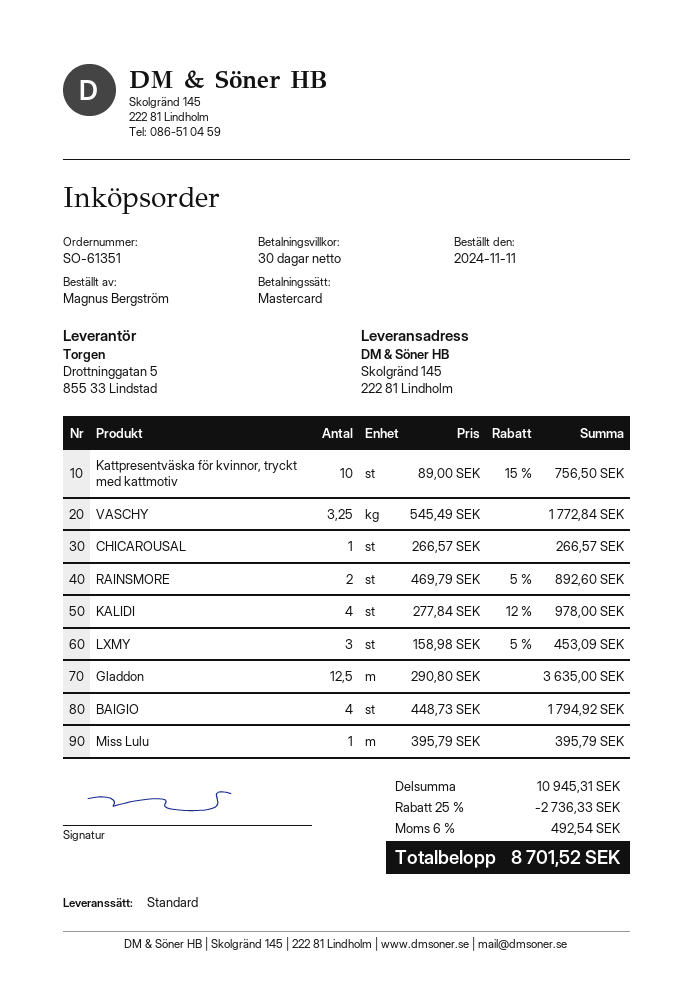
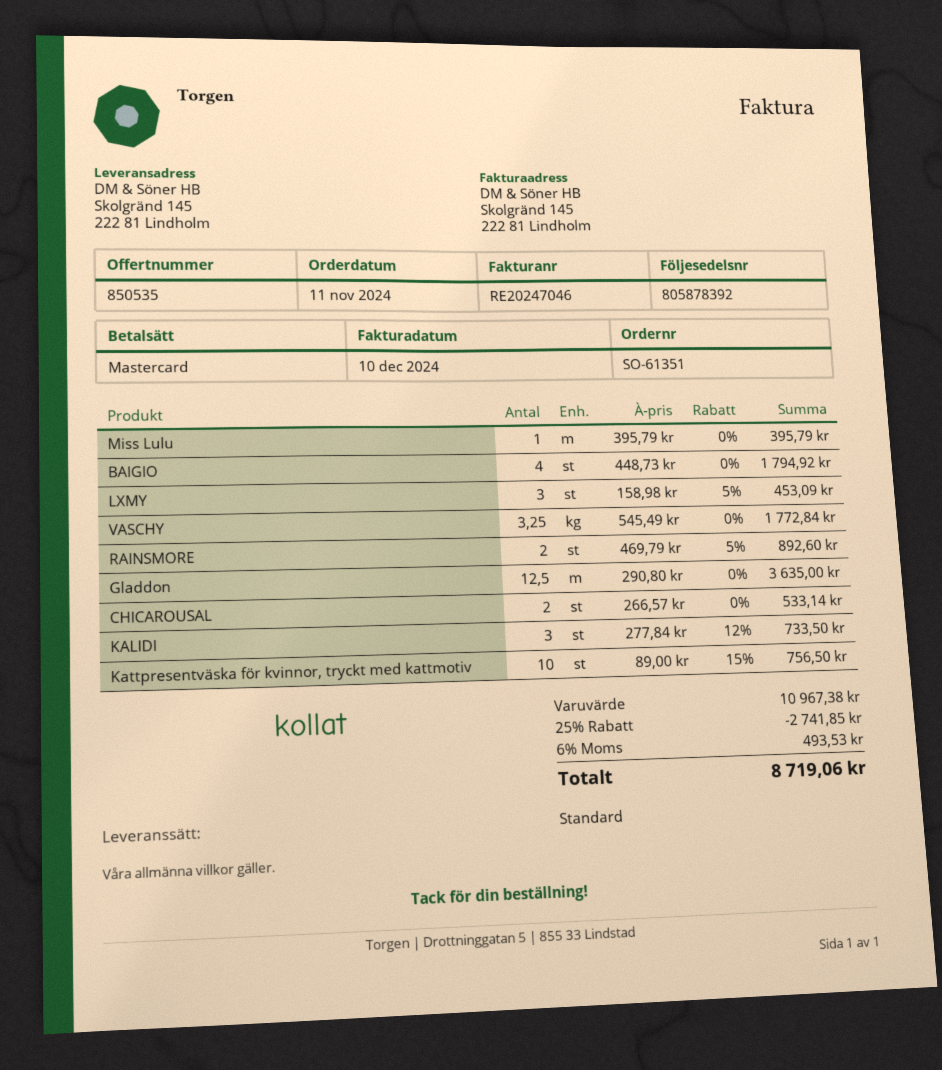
CHICAROUSAL: 1 x 266.57 = 266.57 -> 2 x 266.57 = 533.14
KALIDI: 4 x 277.84 - 12% = 978.00 -> 3 x 277.84 - 12% = 733.50
subtotal: 10945.31 -> 10967.38
discount: 25% = 2736.33 -> 25% = 2741.85
tax: 6% = 492.54 -> 6% = 493.53
total: 8701.52 -> 8719.06

